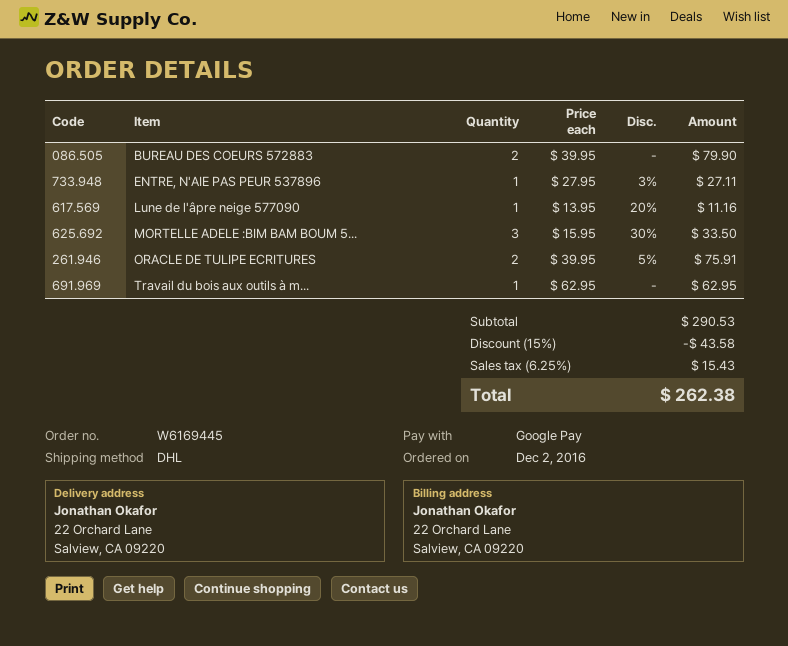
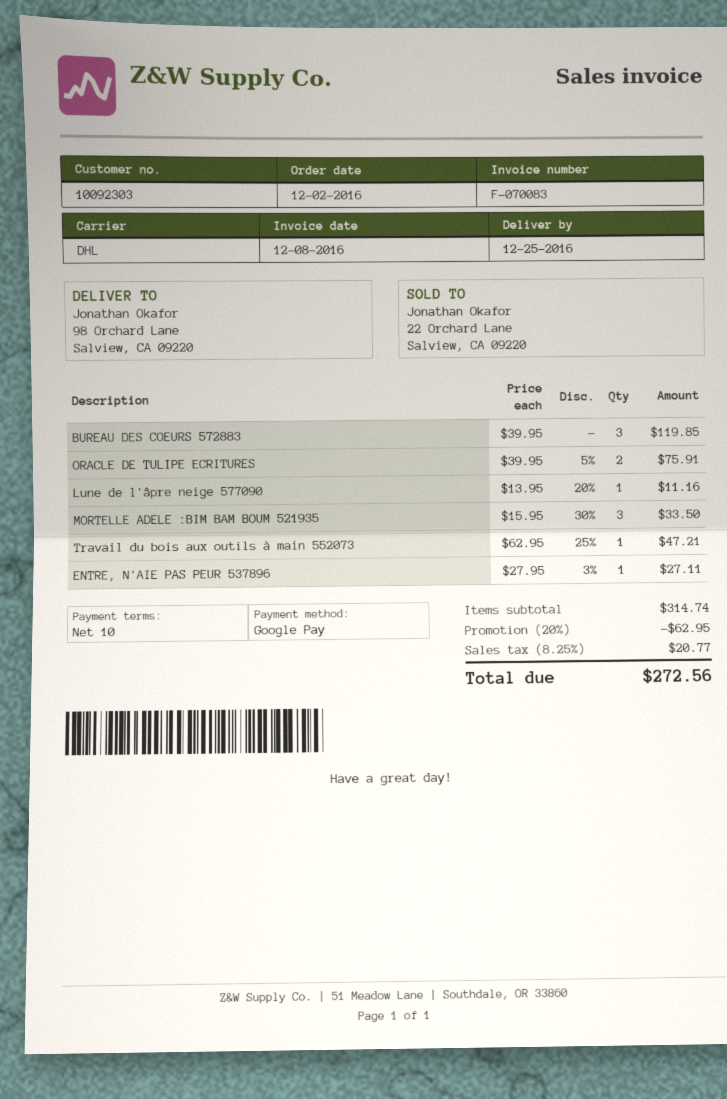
ship to: 22 Orchard Lane, Salview, CA 09220 -> 98 Orchard Lane, Salview, CA 09220
BUREAU DES COEURS 572883: 2 x 39.95 = 79.90 -> 3 x 39.95 = 119.85
Travail du bois aux outils à m...: 1 x 62.95 = 62.95 -> 1 x 62.95 - 25% = 47.21
subtotal: 290.53 -> 314.74
discount: 15% = 43.58 -> 20% = 62.95
tax: 6.25% = 15.43 -> 8.25% = 20.77
total: 262.38 -> 272.56

